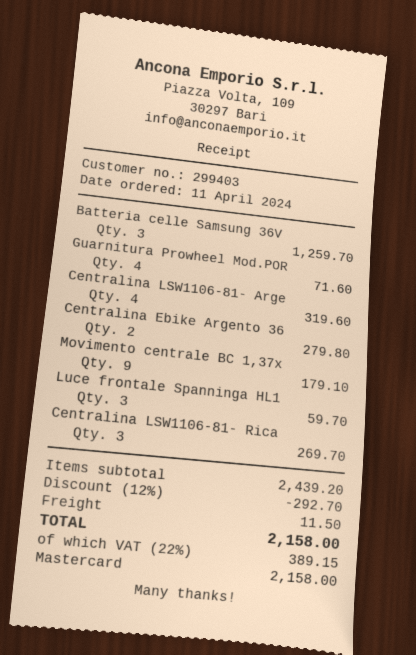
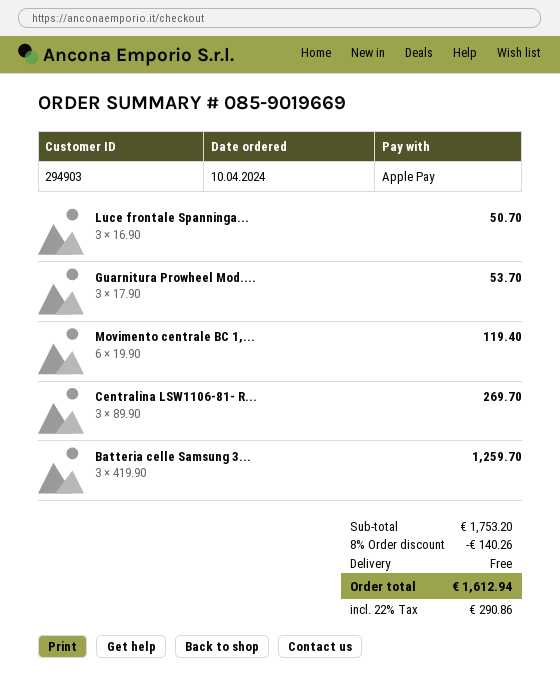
order date: 2024-04-11 -> 2024-04-10
customer number: 299403 -> 294903
payment method: Mastercard -> Apple Pay
Guarnitura Prowheel Mod.POR: 4 for 71.60 -> 3 for 53.70
Centralina LSW1106-81- Arge: 4 for 319.60 -> none
Centralina Ebike Argento 36: 2 for 279.80 -> none
Movimento centrale BC 1,37x: 9 for 179.10 -> 6 for 119.40
Luce frontale Spanninga HL1: 3 for 59.70 -> 3 for 50.70
subtotal: 2439.20 -> 1753.20
discount: 12% = 292.70 -> 8% = 140.26
shipping: 11.50 -> 0.00
tax: 22% = 389.15 -> 22% = 290.86
total: 2158.00 -> 1612.94

